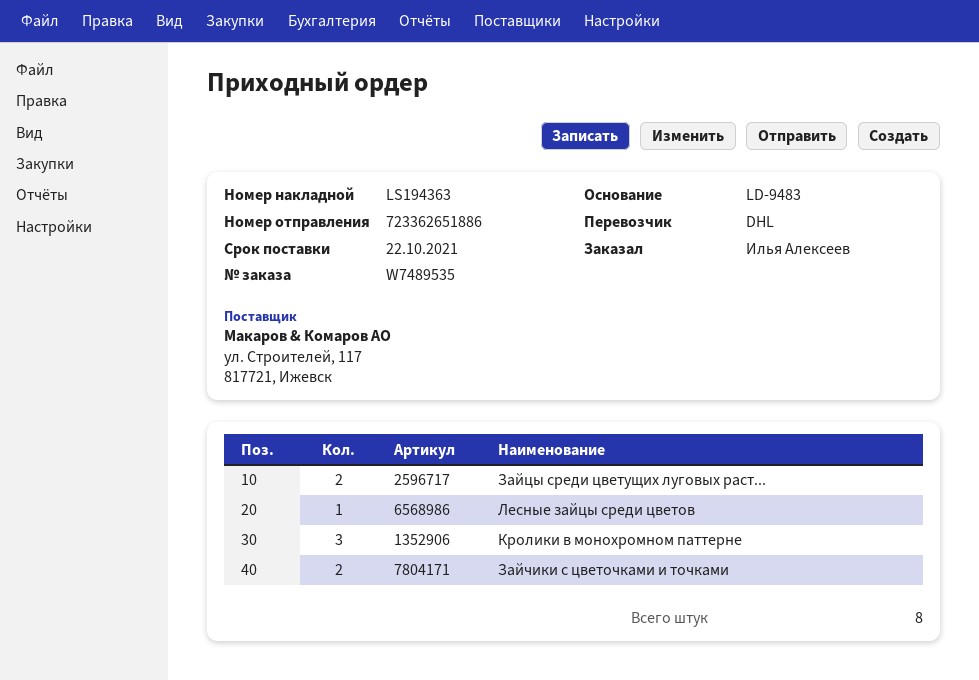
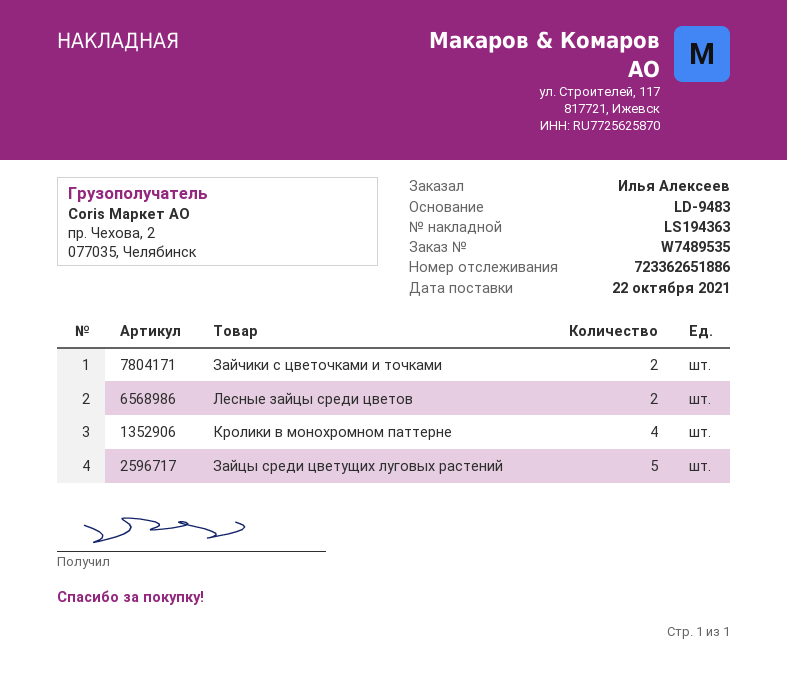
Зайцы среди цветущих луговых раст...: 2 -> 5
Лесные зайцы среди цветов: 1 -> 2
Кролики в монохромном паттерне: 3 -> 4

